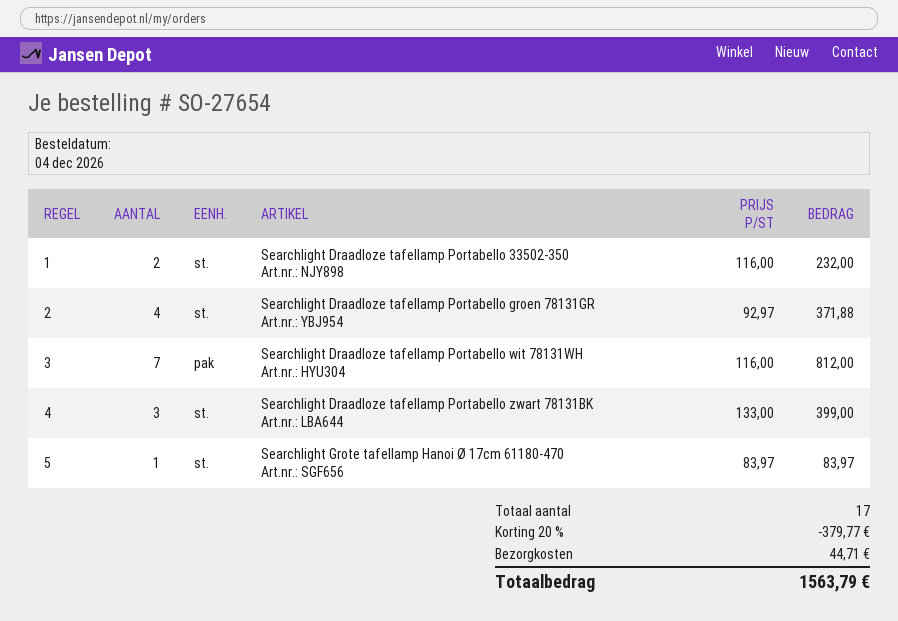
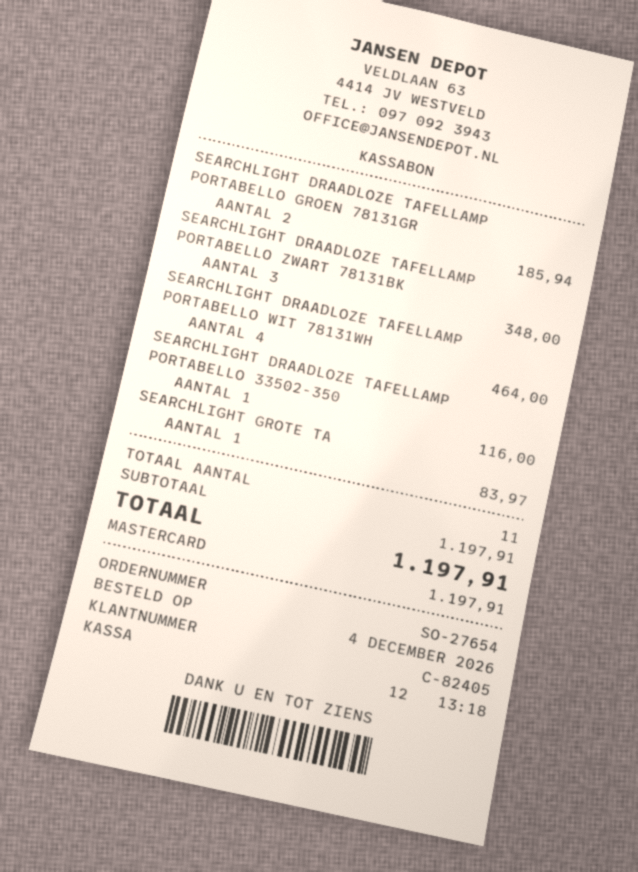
Searchlight Draadloze tafellamp Portabello 33502-350: 2 for 232.00 -> 1 for 116.00
Searchlight Draadloze tafellamp Portabello groen 78131GR: 4 for 371.88 -> 2 for 185.94
Searchlight Draadloze tafellamp Portabello wit 78131WH: 7 for 812.00 -> 4 for 464.00
Searchlight Draadloze tafellamp Portabello zwart 78131BK: 3 for 399.00 -> 3 for 348.00
total quantity: 17 -> 11
discount: 20% = 379.77 -> none
shipping: 44.71 -> none
total: 1563.79 -> 1197.91

